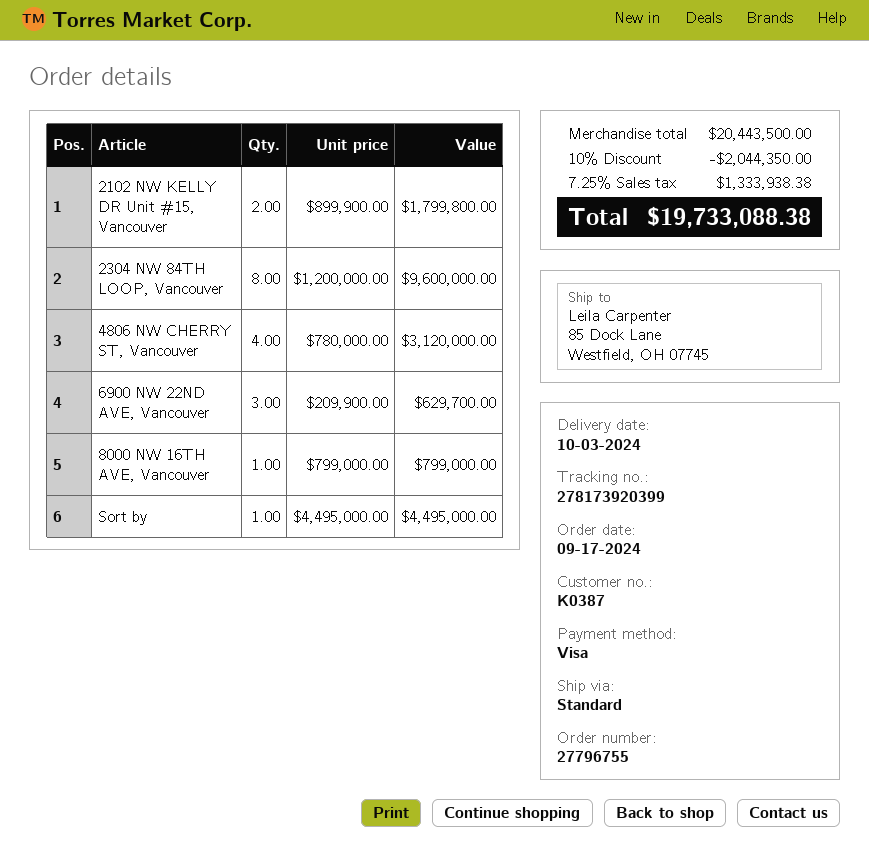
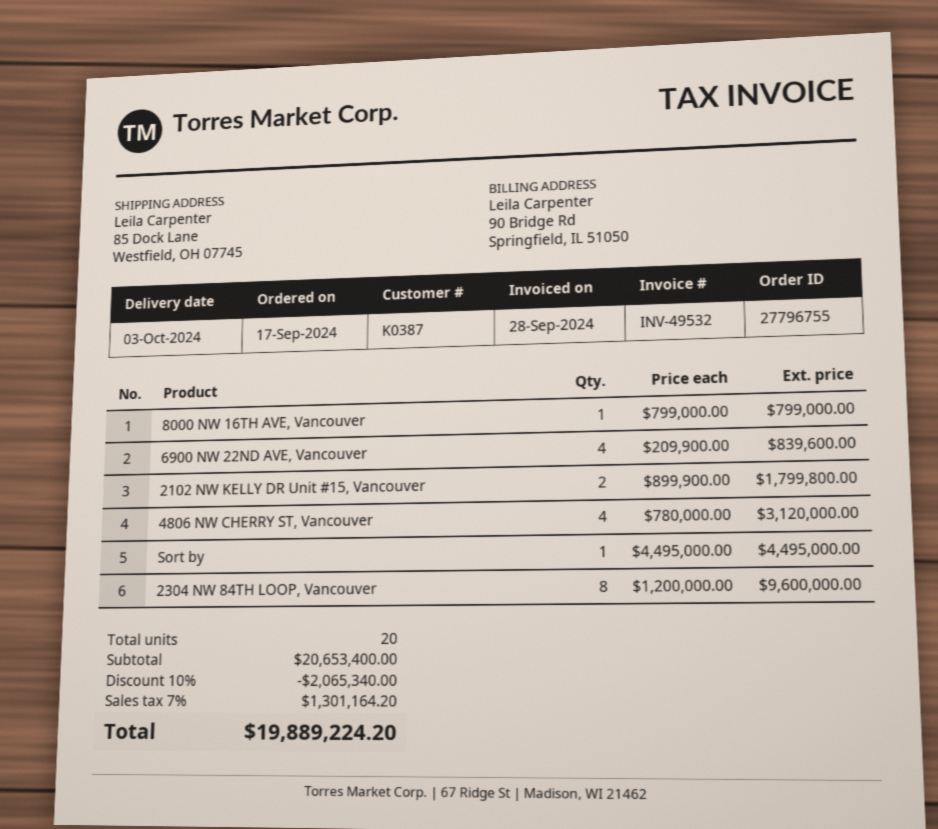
6900 NW 22ND AVE, Vancouver: 3 x 209900.00 = 629700.00 -> 4 x 209900.00 = 839600.00
subtotal: 20443500.00 -> 20653400.00
discount: 10% = 2044350.00 -> 10% = 2065340.00
tax: 7.25% = 1333938.38 -> 7% = 1301164.20
total: 19733088.38 -> 19889224.20

